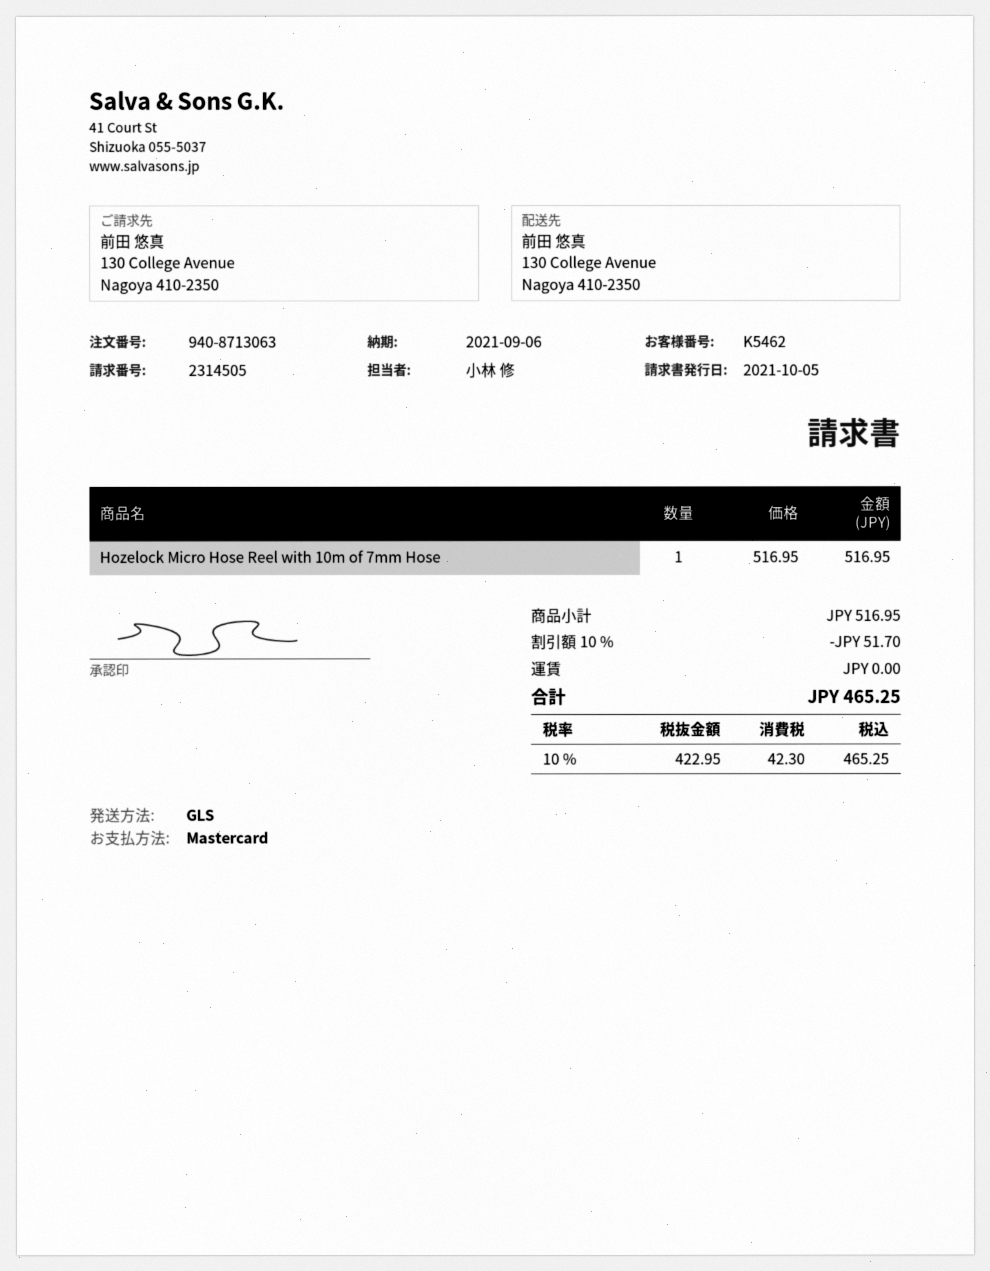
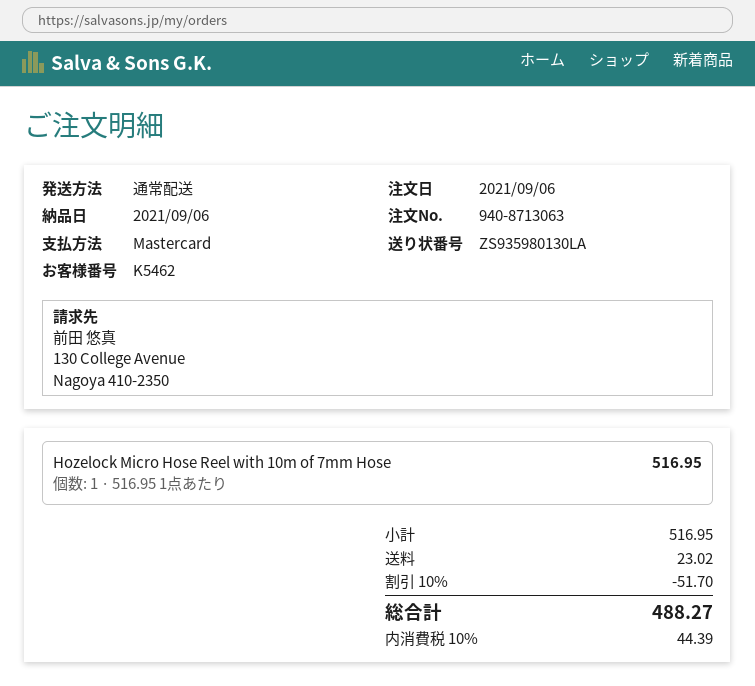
shipping method: GLS -> standard
shipping: 0.00 -> 23.02
tax: 10% = 42.30 -> 10% = 44.39
total: 465.25 -> 488.27

